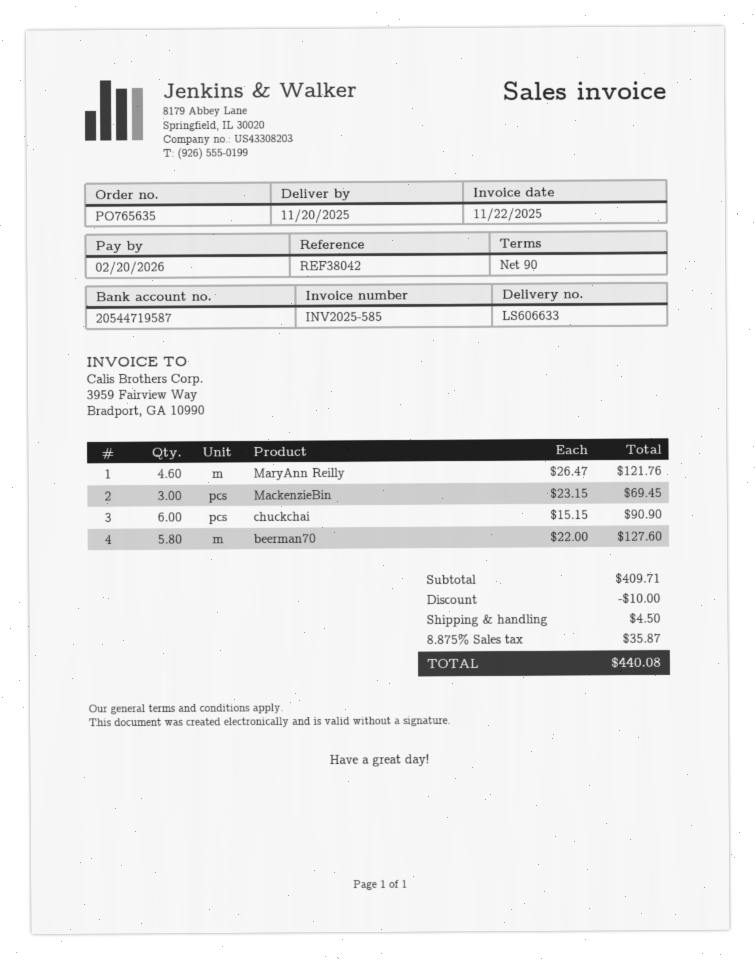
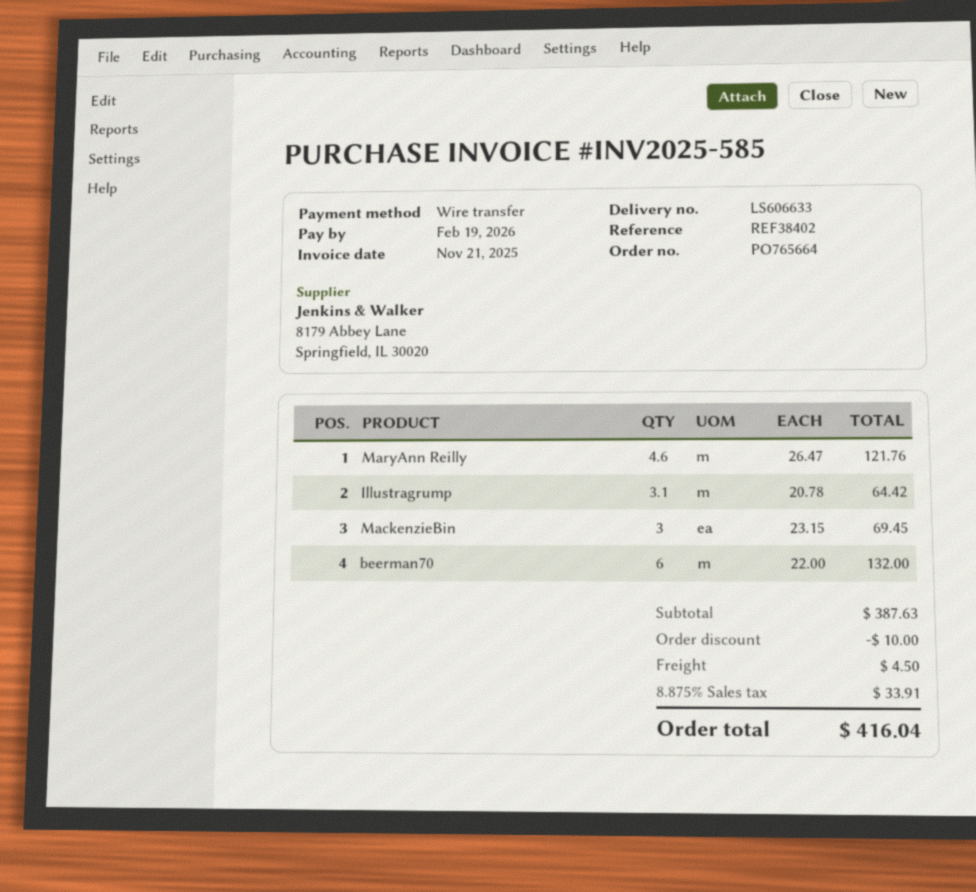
order number: PO765635 -> PO765664
invoice date: 2025-11-22 -> 2025-11-21
due date: 2026-02-20 -> 2026-02-19
reference: REF38042 -> REF38402
chuckchai: 6 x 15.15 = 90.90 -> none
beerman70: 5.8 x 22.00 = 127.60 -> 6 x 22.00 = 132.00
Illustragrump: none -> 3.1 x 20.78 = 64.42
subtotal: 409.71 -> 387.63
tax: 8.875% = 35.87 -> 8.875% = 33.91
total: 440.08 -> 416.04

